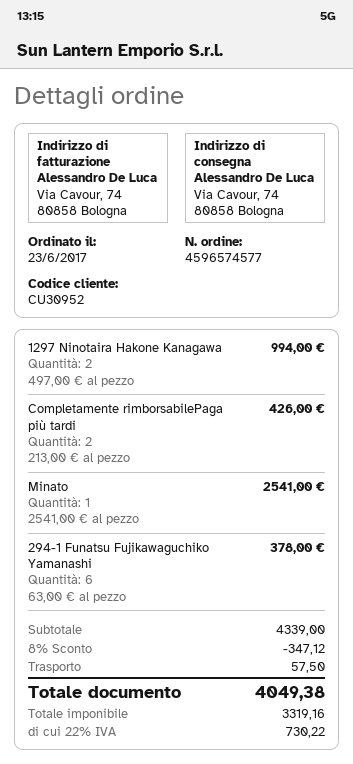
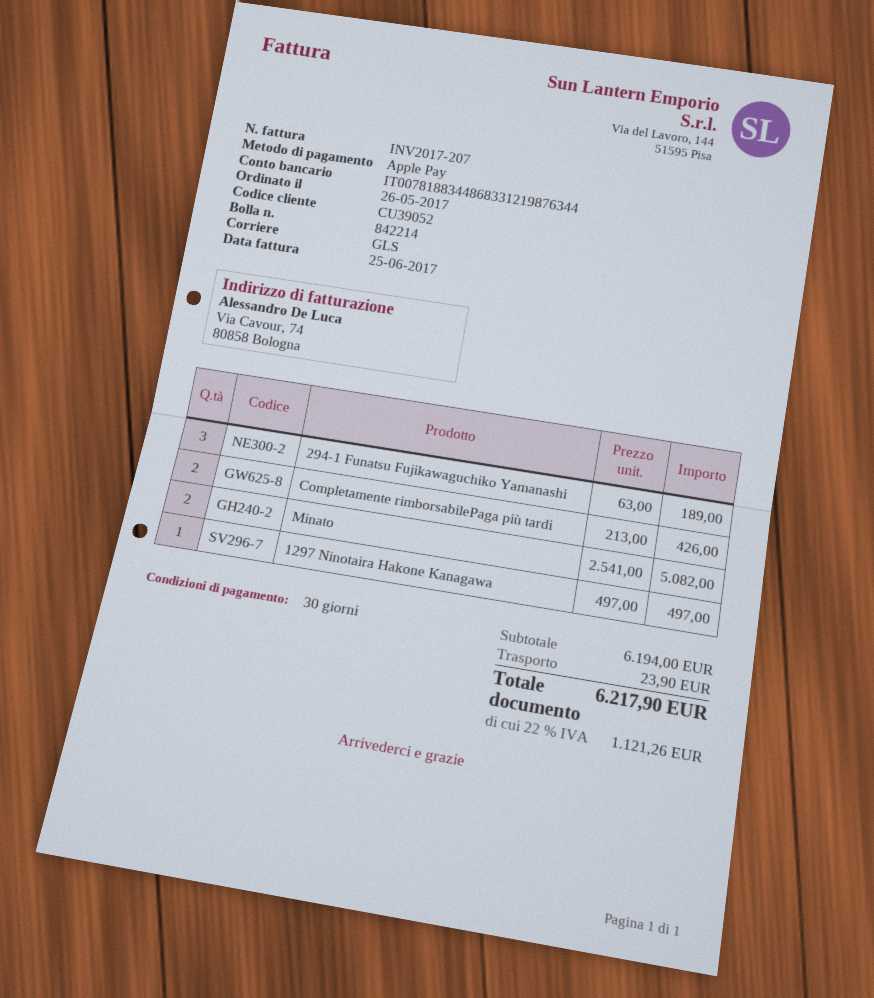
order date: 2017-06-23 -> 2017-05-26
customer number: CU30952 -> CU39052
1297 Ninotaira Hakone Kanagawa: 2 x 497.00 = 994.00 -> 1 x 497.00 = 497.00
Minato: 1 x 2541.00 = 2541.00 -> 2 x 2541.00 = 5082.00
294-1 Funatsu Fujikawaguchiko Yamanashi: 6 x 63.00 = 378.00 -> 3 x 63.00 = 189.00
subtotal: 4339.00 -> 6194.00
discount: 8% = 347.12 -> none
shipping: 57.50 -> 23.90
tax: 22% = 730.22 -> 22% = 1121.26
total: 4049.38 -> 6217.90

